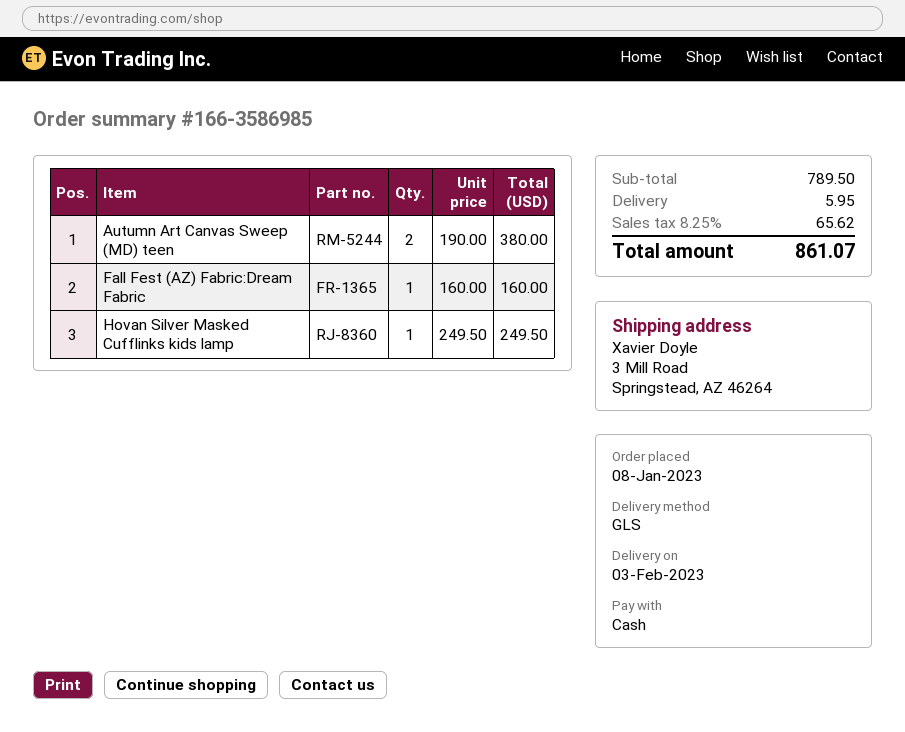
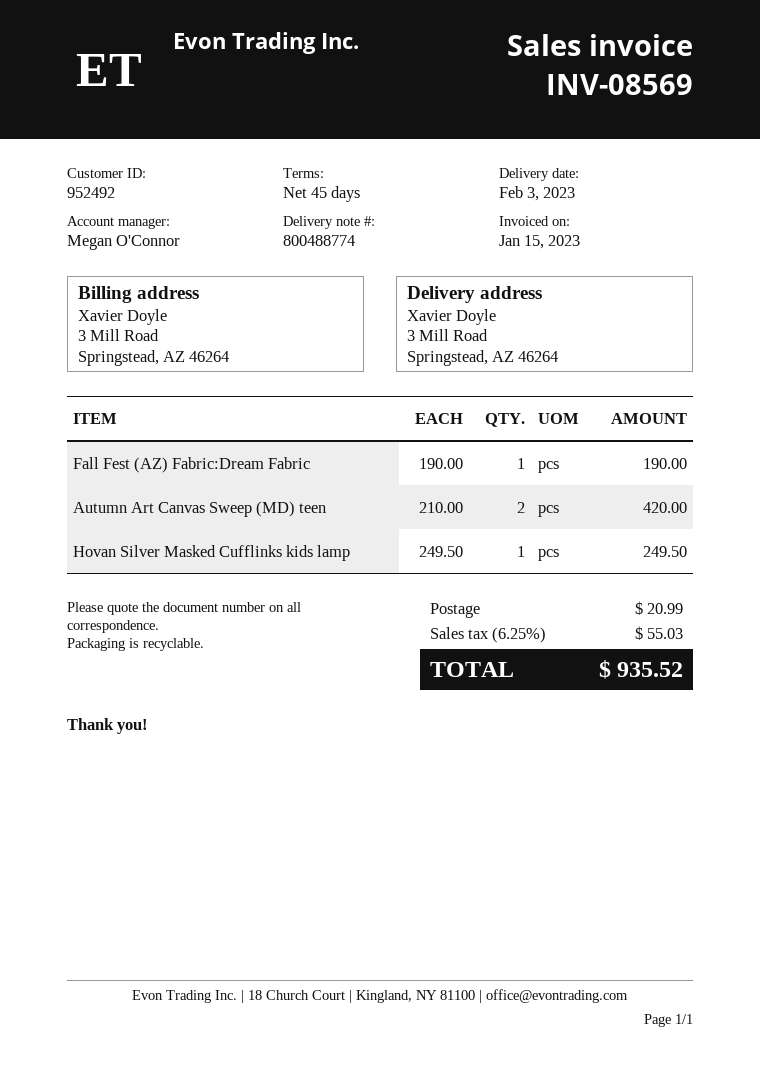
Autumn Art Canvas Sweep (MD) teen: 2 x 190.00 = 380.00 -> 2 x 210.00 = 420.00
Fall Fest (AZ) Fabric:Dream Fabric: 1 x 160.00 = 160.00 -> 1 x 190.00 = 190.00
shipping: 5.95 -> 20.99
tax: 8.25% = 65.62 -> 6.25% = 55.03
total: 861.07 -> 935.52

